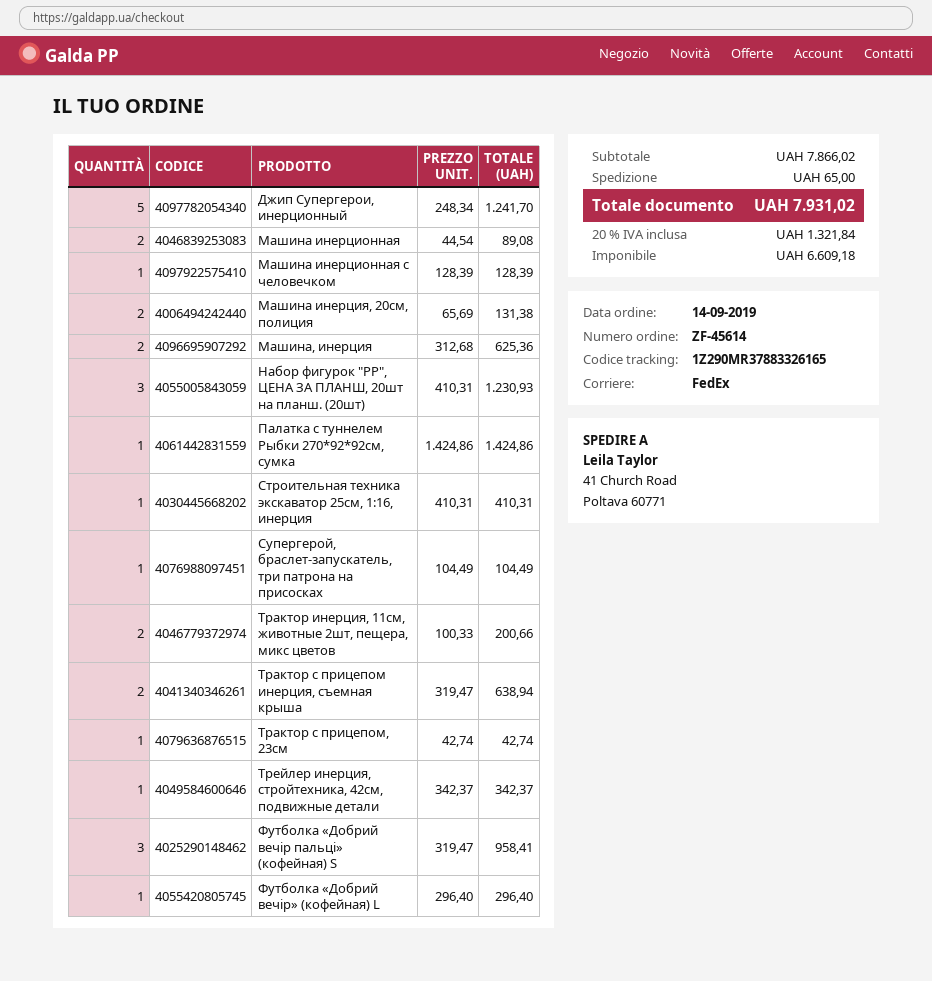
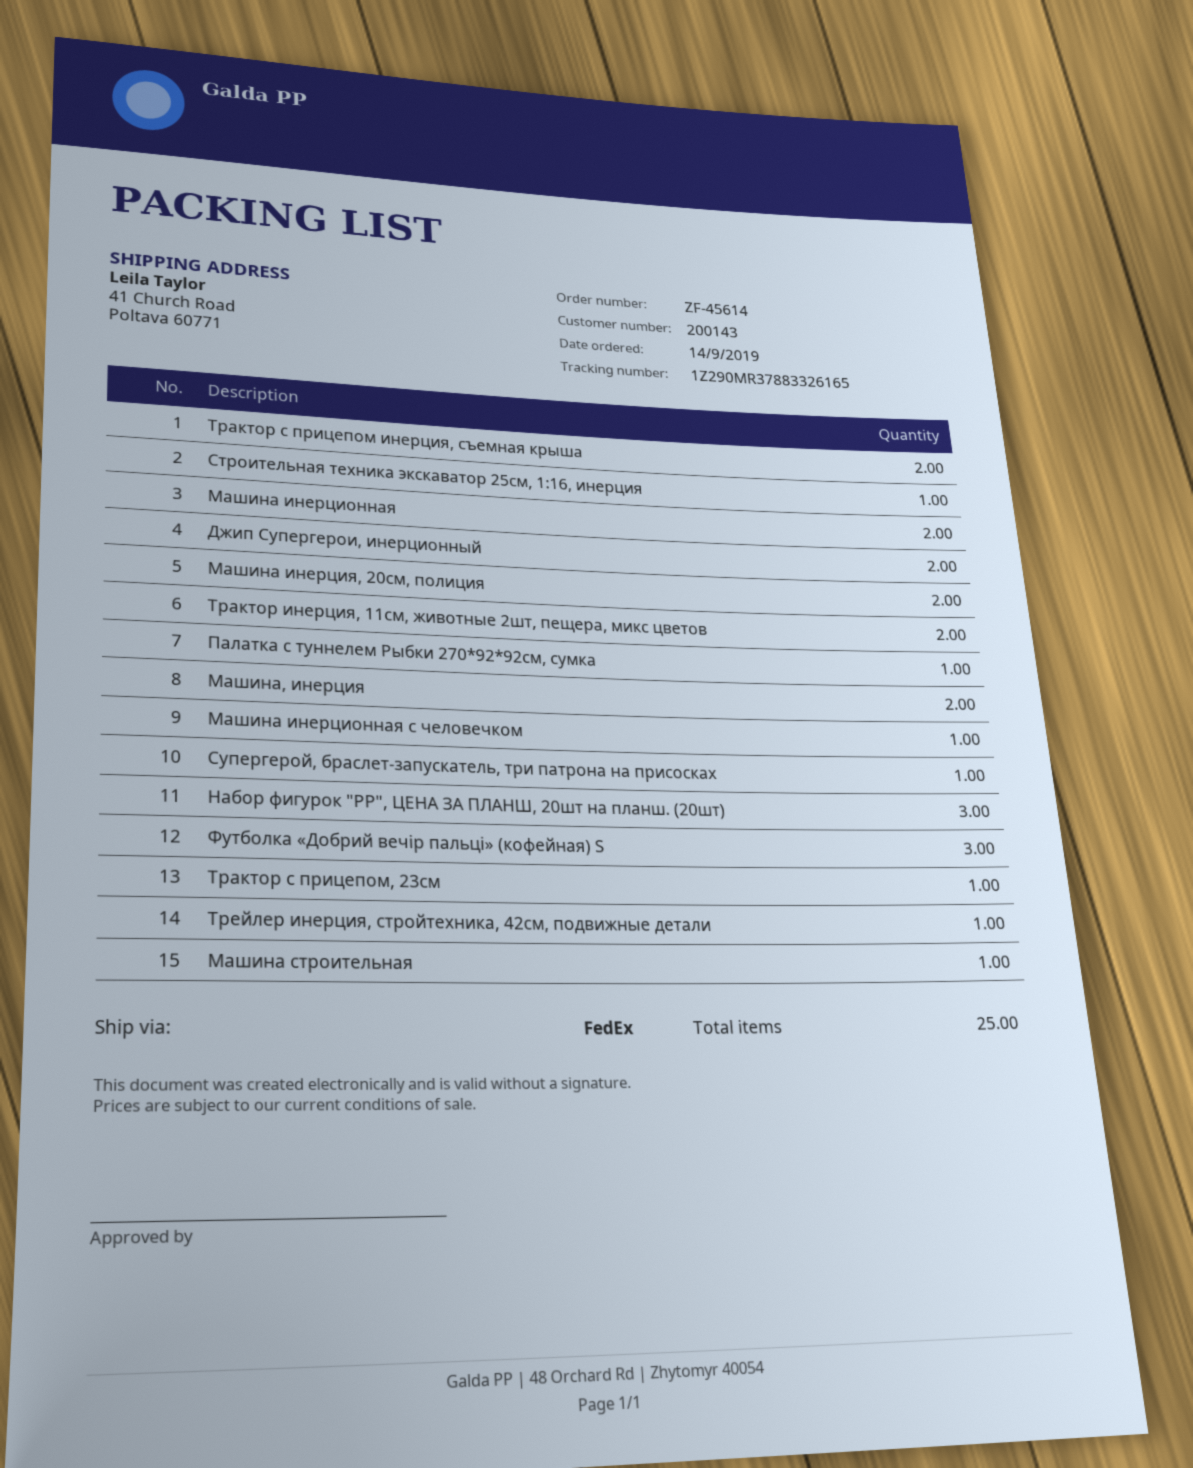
Джип Супергерои, инерционный: 5 -> 2
Футболка «Добрий вечір» (кофейная) L: 1 -> none
Машина строительная: none -> 1

